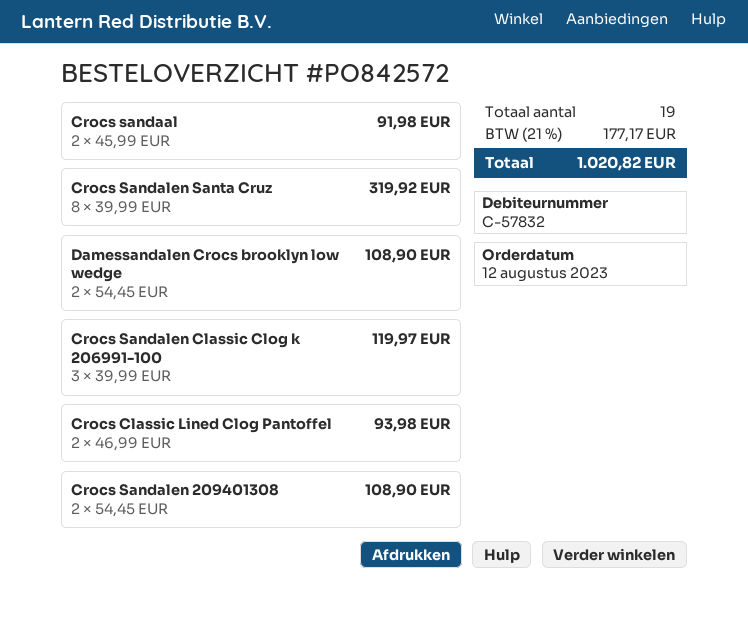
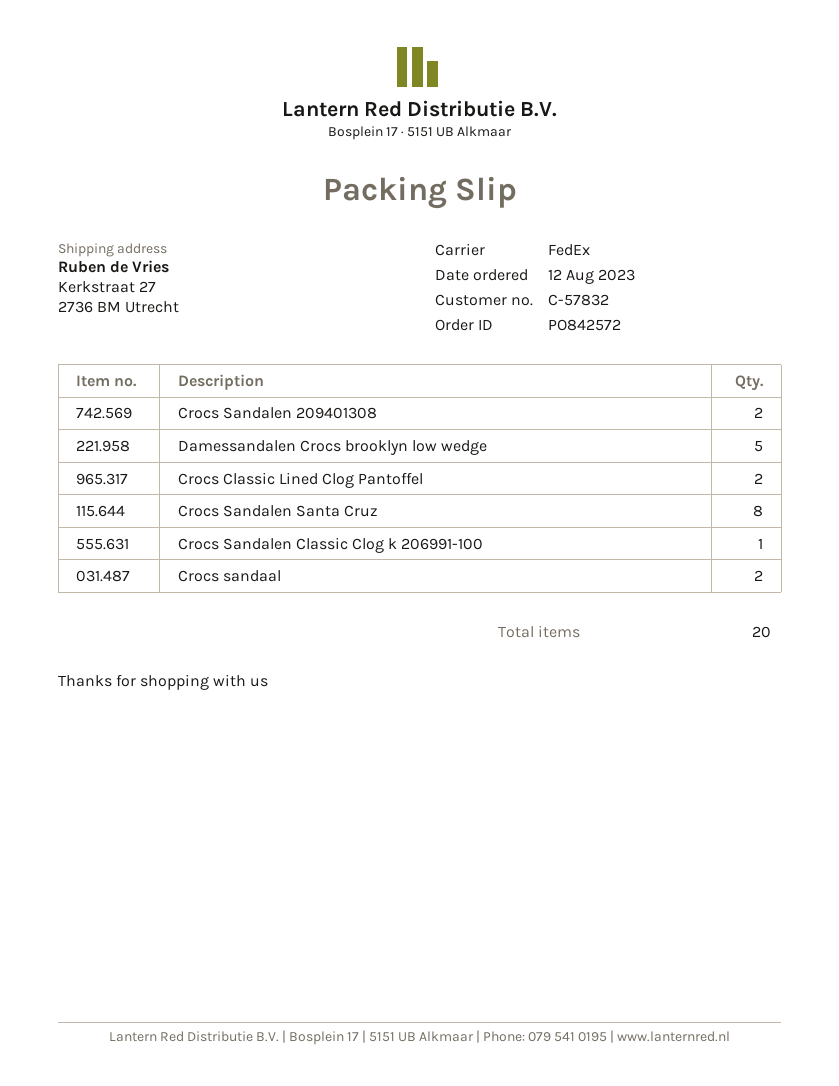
Damessandalen Crocs brooklyn low wedge: 2 -> 5
Crocs Sandalen Classic Clog k 206991-100: 3 -> 1
total quantity: 19 -> 20

